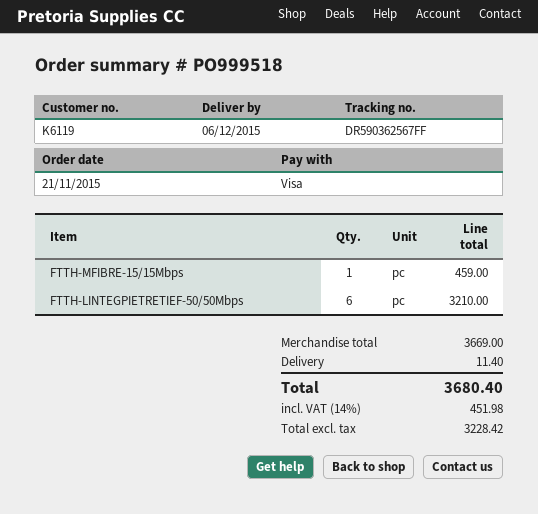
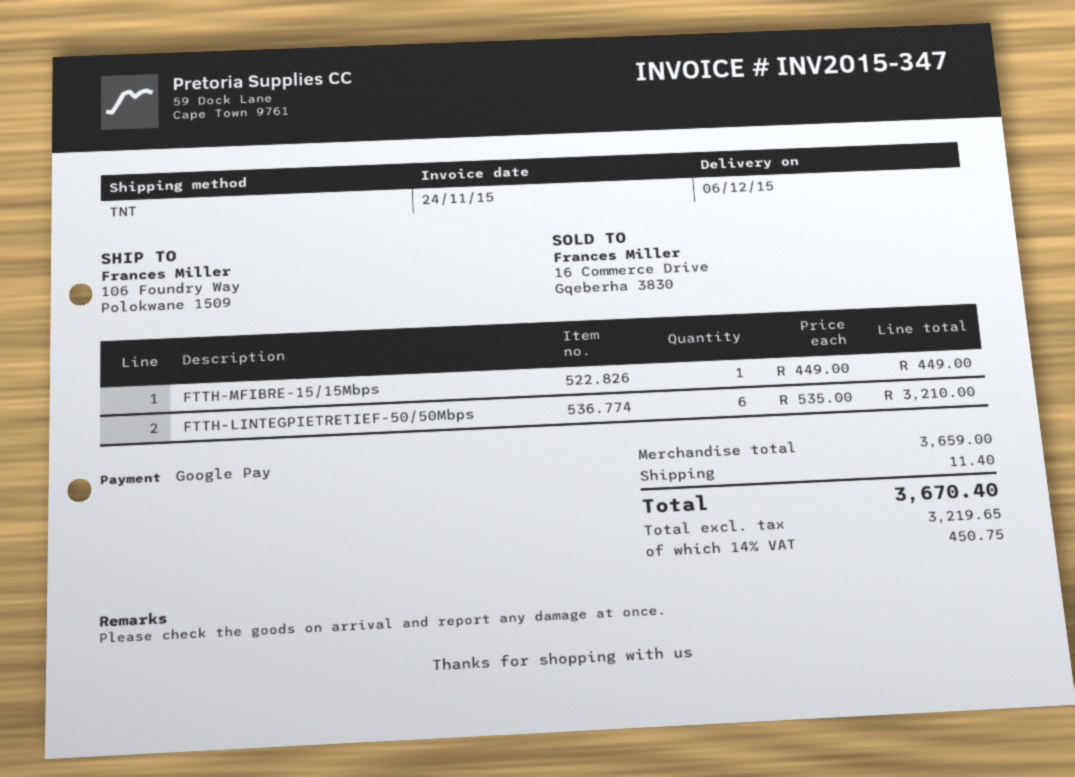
payment method: Visa -> Google Pay
FTTH-MFIBRE-15/15Mbps: 1 for 459.00 -> 1 for 449.00
subtotal: 3669.00 -> 3659.00
net: 3228.42 -> 3219.65
tax: 14% = 451.98 -> 14% = 450.75
total: 3680.40 -> 3670.40

